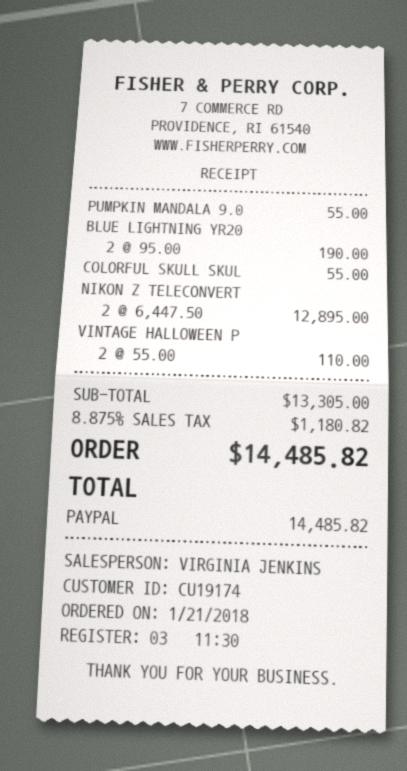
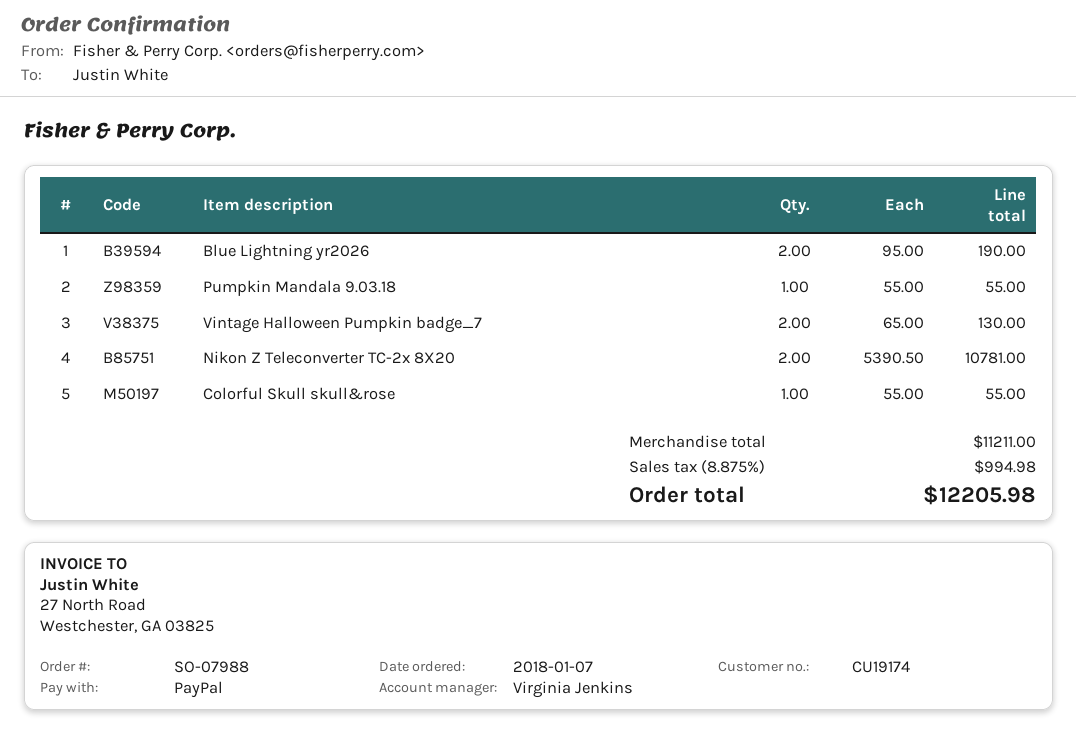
order date: 2018-01-21 -> 2018-01-07
NIKON Z TELECONVERT: 2 x 6447.50 = 12895.00 -> 2 x 5390.50 = 10781.00
VINTAGE HALLOWEEN P: 2 x 55.00 = 110.00 -> 2 x 65.00 = 130.00
subtotal: 13305.00 -> 11211.00
tax: 8.875% = 1180.82 -> 8.875% = 994.98
total: 14485.82 -> 12205.98

